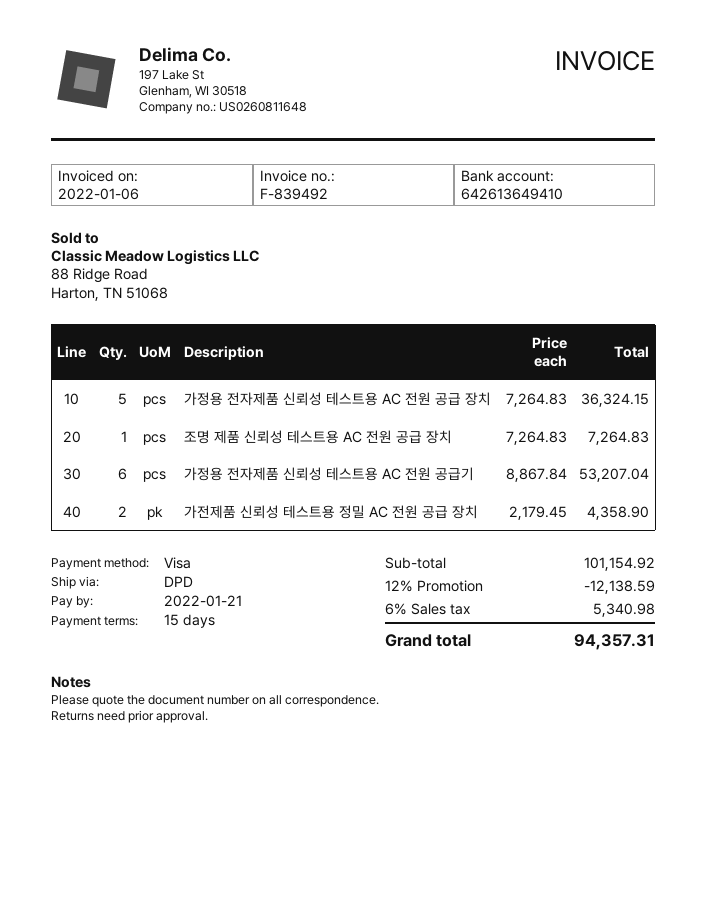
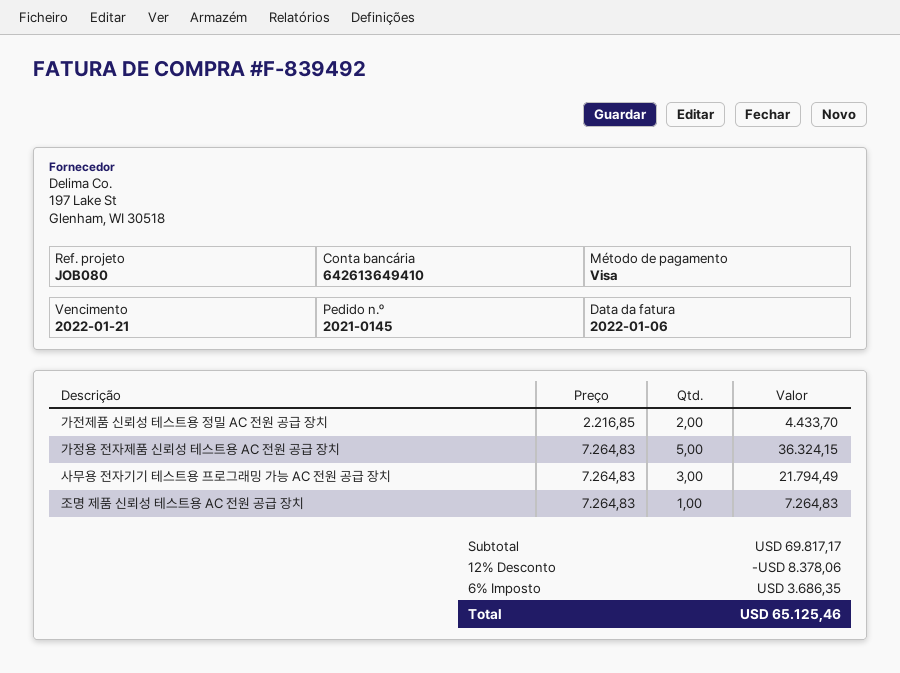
가정용 전자제품 신뢰성 테스트용 AC 전원 공급기: 6 x 8867.84 = 53207.04 -> none
가전제품 신뢰성 테스트용 정밀 AC 전원 공급 장치: 2 x 2179.45 = 4358.90 -> 2 x 2216.85 = 4433.70
사무용 전자기기 테스트용 프로그래밍 가능 AC 전원 공급 장치: none -> 3 x 7264.83 = 21794.49
subtotal: 101154.92 -> 69817.17
discount: 12% = 12138.59 -> 12% = 8378.06
tax: 6% = 5340.98 -> 6% = 3686.35
total: 94357.31 -> 65125.46

